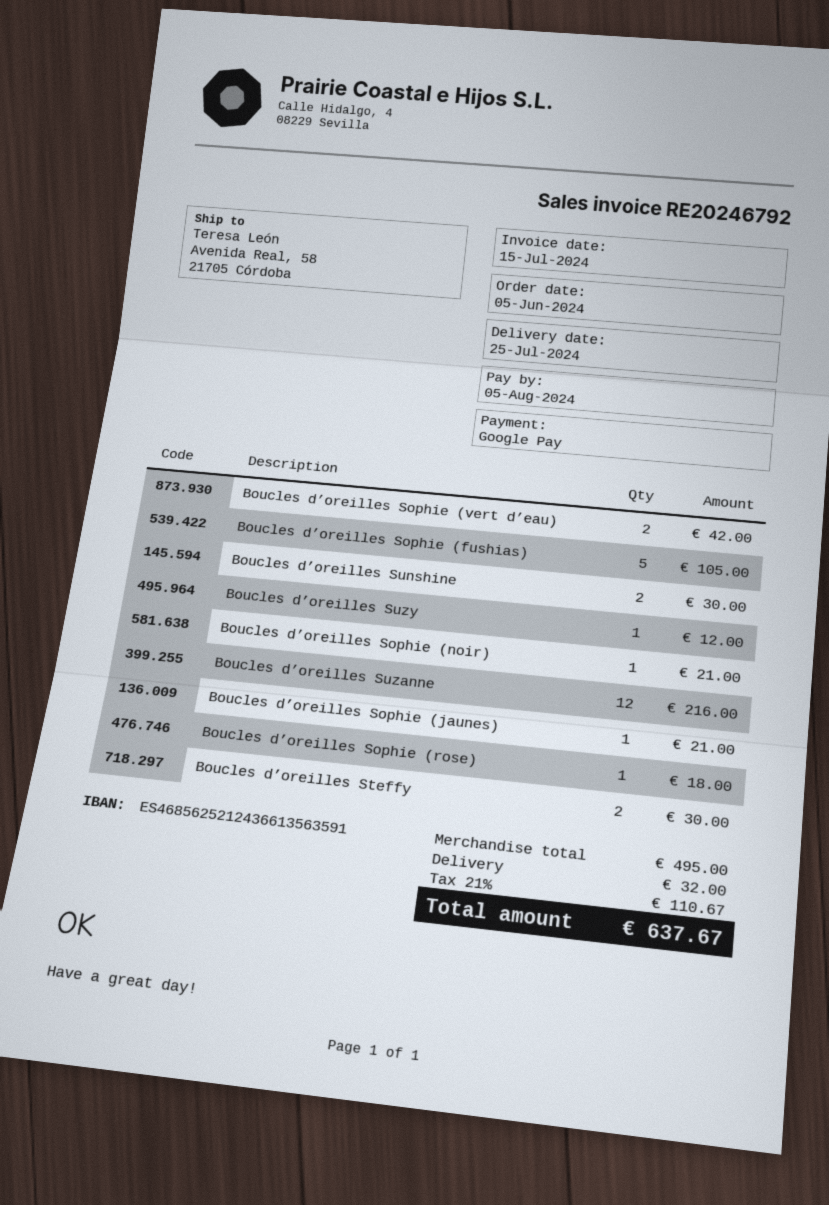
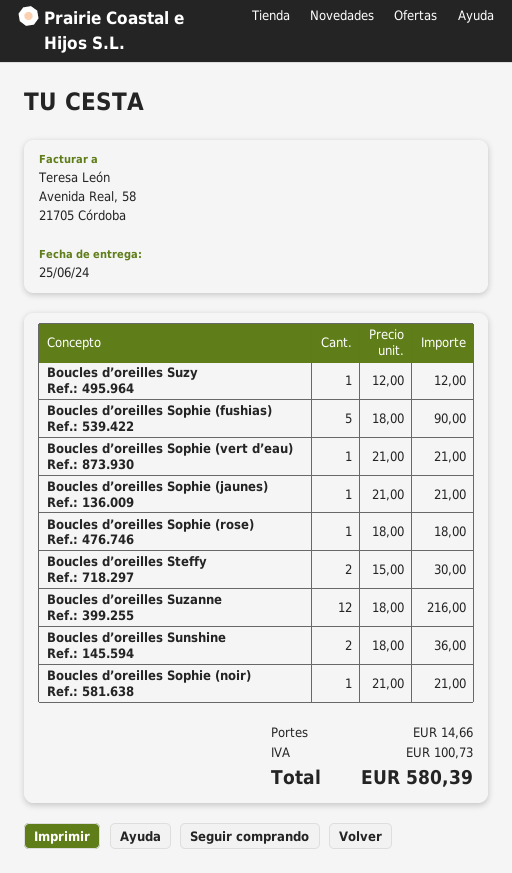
delivery date: 2024-07-25 -> 2024-06-25
Boucles d’oreilles Sophie (vert d’eau): 2 for 42.00 -> 1 for 21.00
Boucles d’oreilles Sophie (fushias): 5 for 105.00 -> 5 for 90.00
Boucles d’oreilles Sunshine: 2 for 30.00 -> 2 for 36.00
shipping: 32.00 -> 14.66
tax: 110.67 -> 100.73
total: 637.67 -> 580.39

